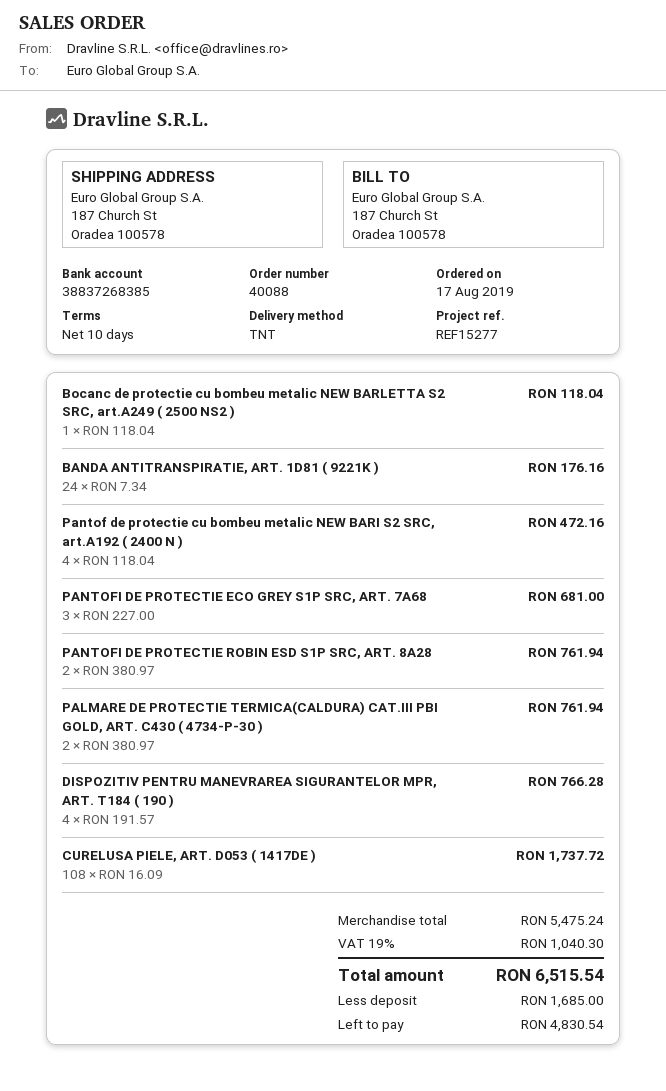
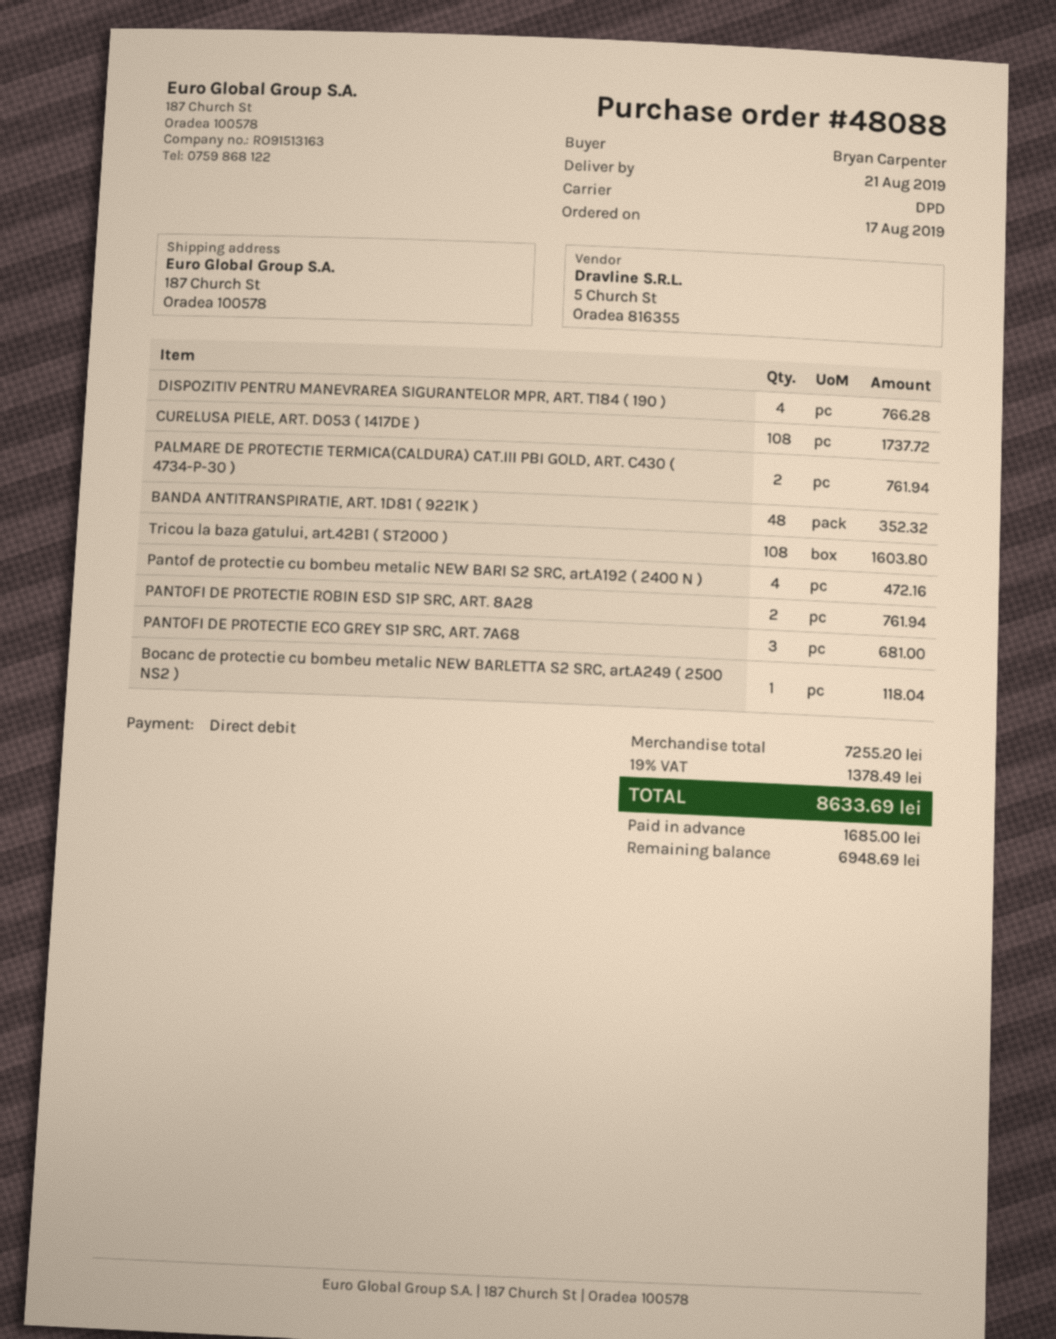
order number: 40088 -> 48088
shipping method: TNT -> DPD
BANDA ANTITRANSPIRATIE, ART. 1D81 ( 9221K ): 24 for 176.16 -> 48 for 352.32
Tricou la baza gatului, art.42B1 ( ST2000 ): none -> 108 for 1603.80
subtotal: 5475.24 -> 7255.20
tax: 19% = 1040.30 -> 19% = 1378.49
total: 6515.54 -> 8633.69
balance: 4830.54 -> 6948.69

